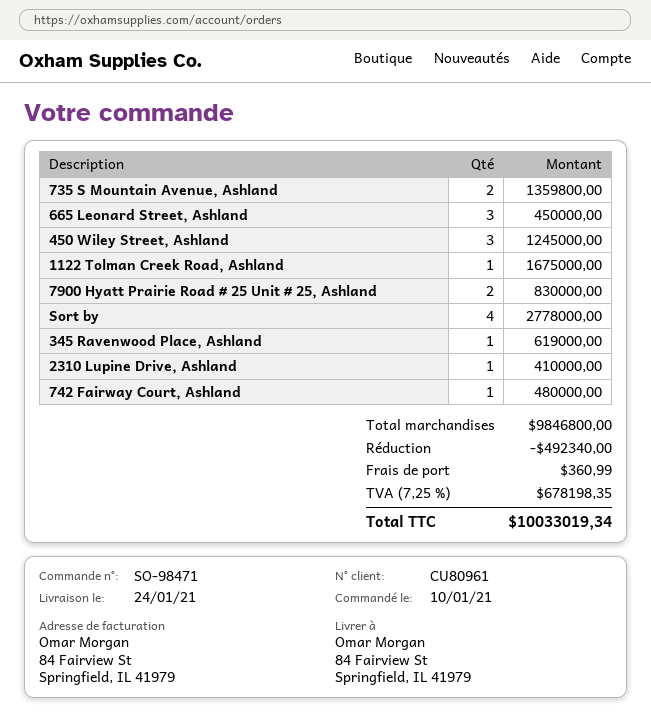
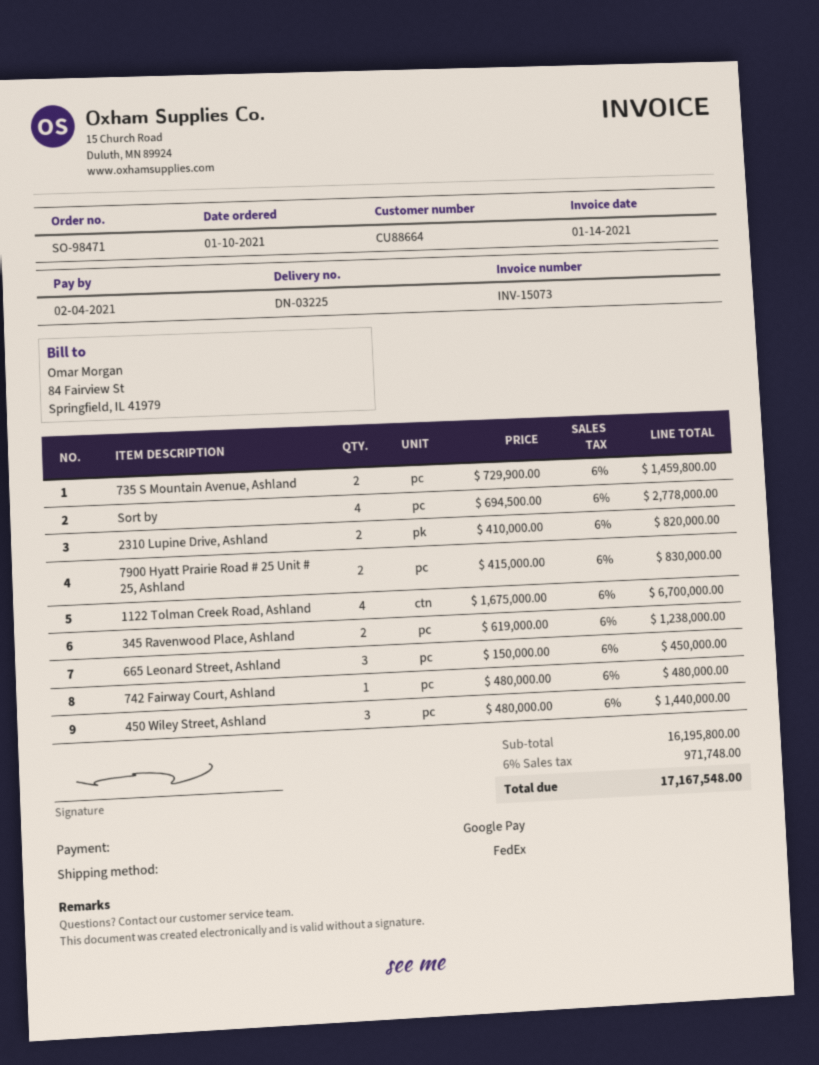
customer number: CU80961 -> CU88664
735 S Mountain Avenue, Ashland: 2 for 1359800.00 -> 2 for 1459800.00
450 Wiley Street, Ashland: 3 for 1245000.00 -> 3 for 1440000.00
1122 Tolman Creek Road, Ashland: 1 for 1675000.00 -> 4 for 6700000.00
345 Ravenwood Place, Ashland: 1 for 619000.00 -> 2 for 1238000.00
2310 Lupine Drive, Ashland: 1 for 410000.00 -> 2 for 820000.00
subtotal: 9846800.00 -> 16195800.00
discount: 492340.00 -> none
shipping: 360.99 -> none
tax: 7.25% = 678198.35 -> 6% = 971748.00
total: 10033019.34 -> 17167548.00

